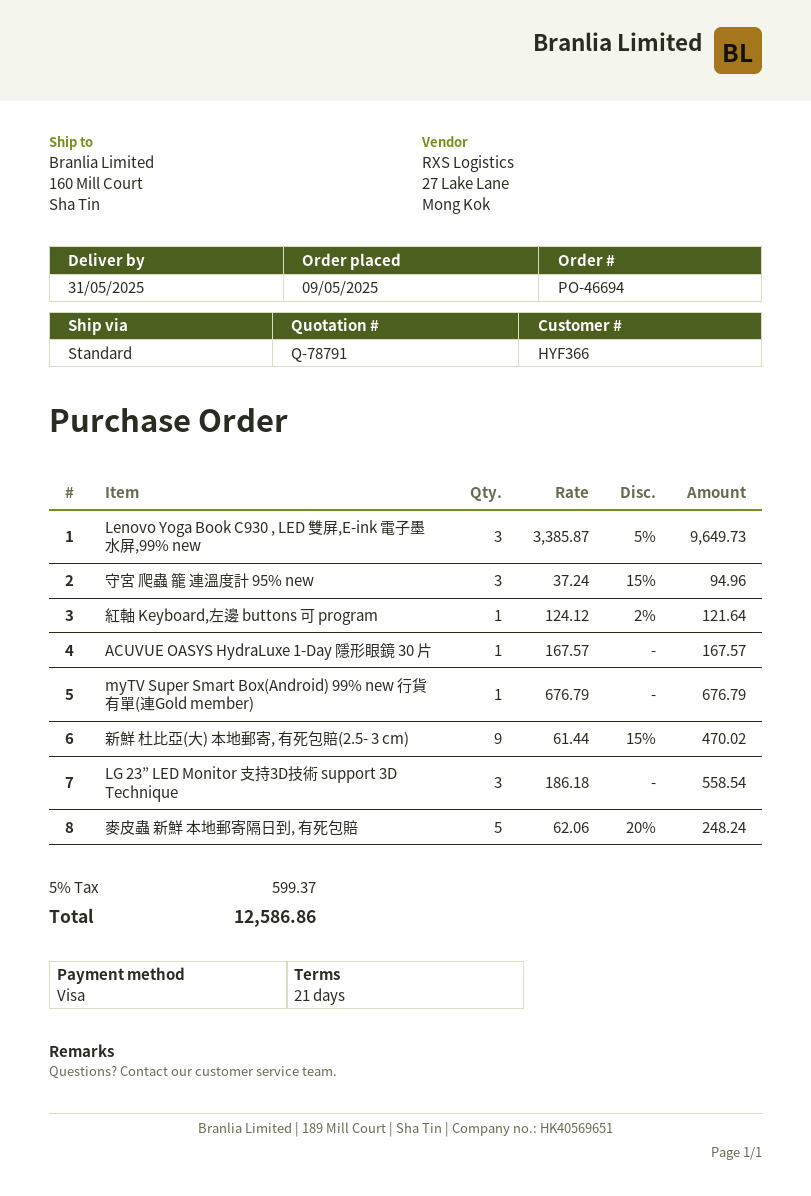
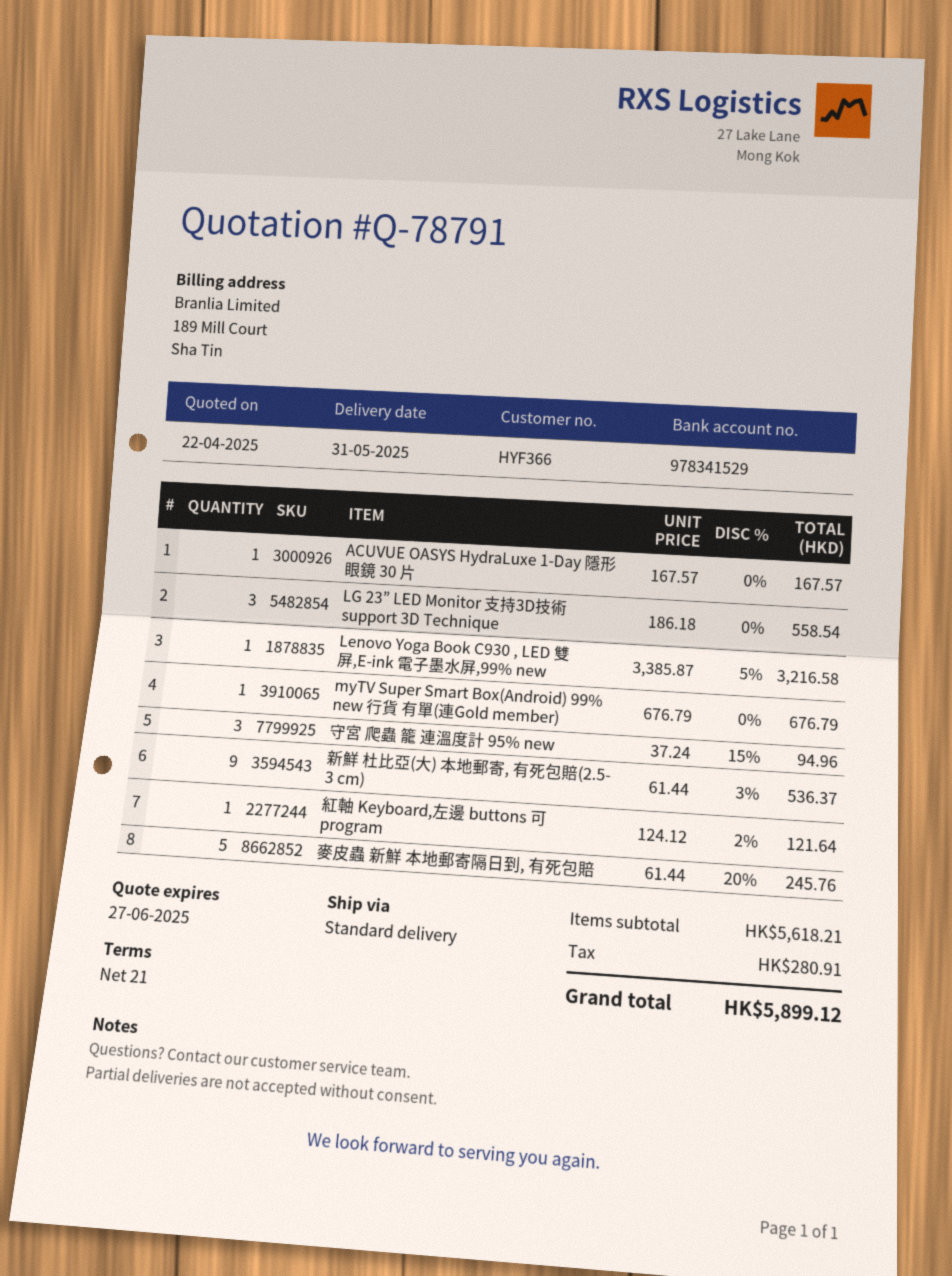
Lenovo Yoga Book C930 , LED 雙屏,E-ink 電子墨水屏,99% new: 3 x 3385.87 - 5% = 9649.73 -> 1 x 3385.87 - 5% = 3216.58
新鮮 杜比亞(大) 本地郵寄, 有死包賠(2.5- 3 cm): 9 x 61.44 - 15% = 470.02 -> 9 x 61.44 - 3% = 536.37
麥皮蟲 新鮮 本地郵寄隔日到, 有死包賠: 5 x 62.06 - 20% = 248.24 -> 5 x 61.44 - 20% = 245.76
tax: 599.37 -> 280.91
total: 12586.86 -> 5899.12

